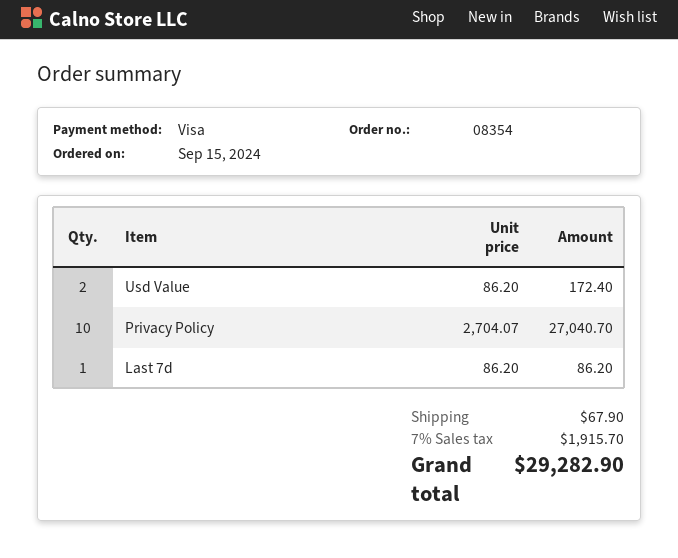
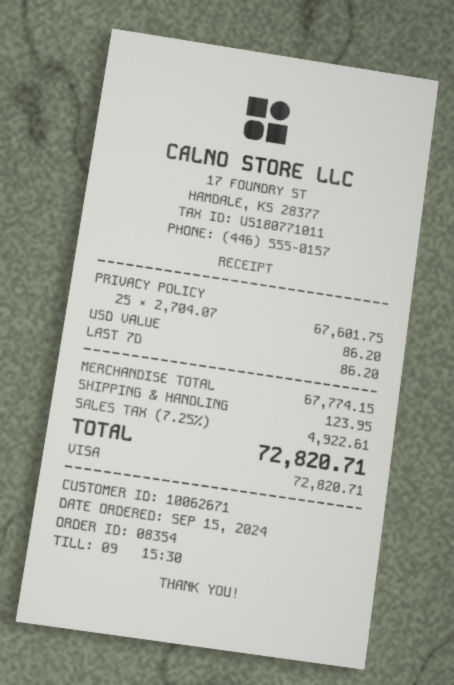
Usd Value: 2 x 86.20 = 172.40 -> 1 x 86.20 = 86.20
Privacy Policy: 10 x 2704.07 = 27040.70 -> 25 x 2704.07 = 67601.75
shipping: 67.90 -> 123.95
tax: 7% = 1915.70 -> 7.25% = 4922.61
total: 29282.90 -> 72820.71

